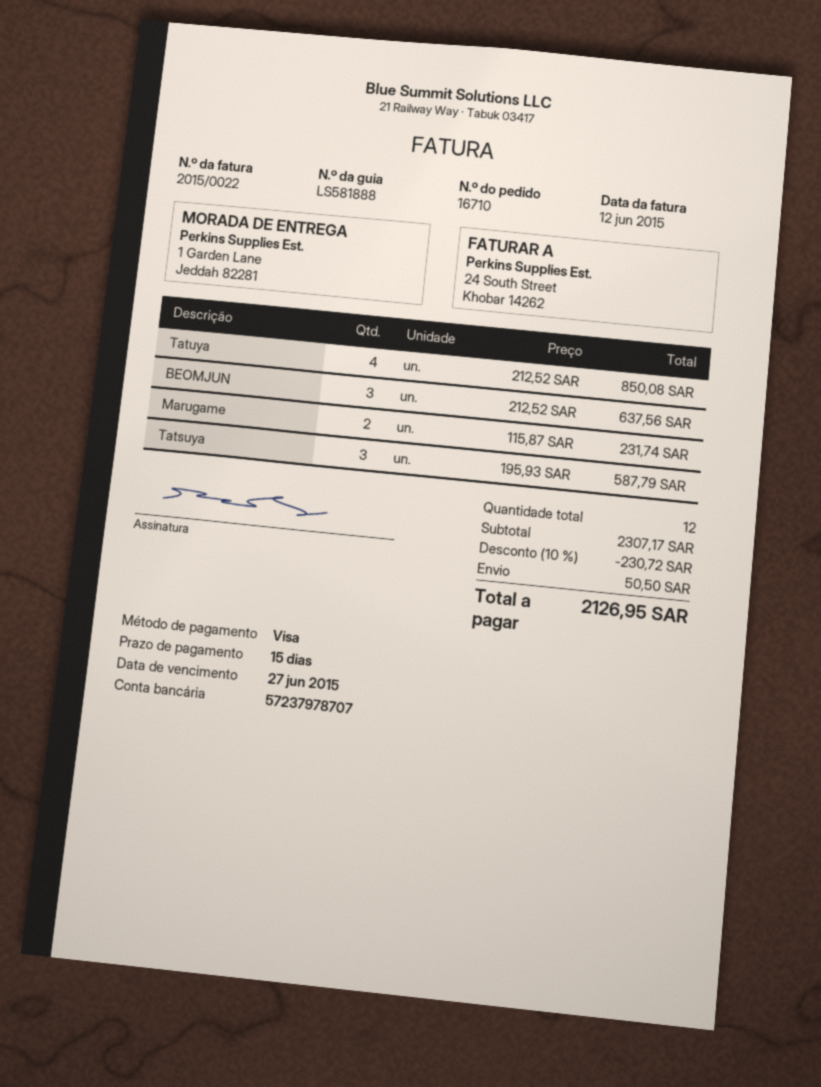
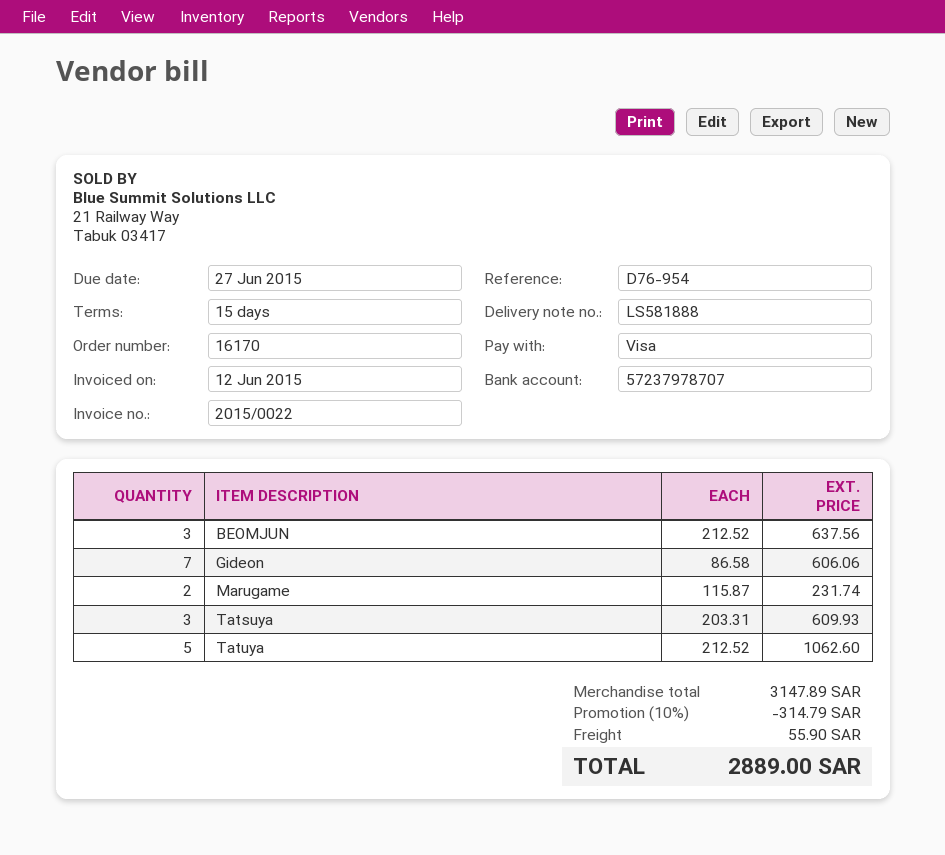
order number: 16710 -> 16170
Tatuya: 4 x 212.52 = 850.08 -> 5 x 212.52 = 1062.60
Tatsuya: 3 x 195.93 = 587.79 -> 3 x 203.31 = 609.93
Gideon: none -> 7 x 86.58 = 606.06
subtotal: 2307.17 -> 3147.89
discount: 10% = 230.72 -> 10% = 314.79
shipping: 50.50 -> 55.90
total: 2126.95 -> 2889.00

